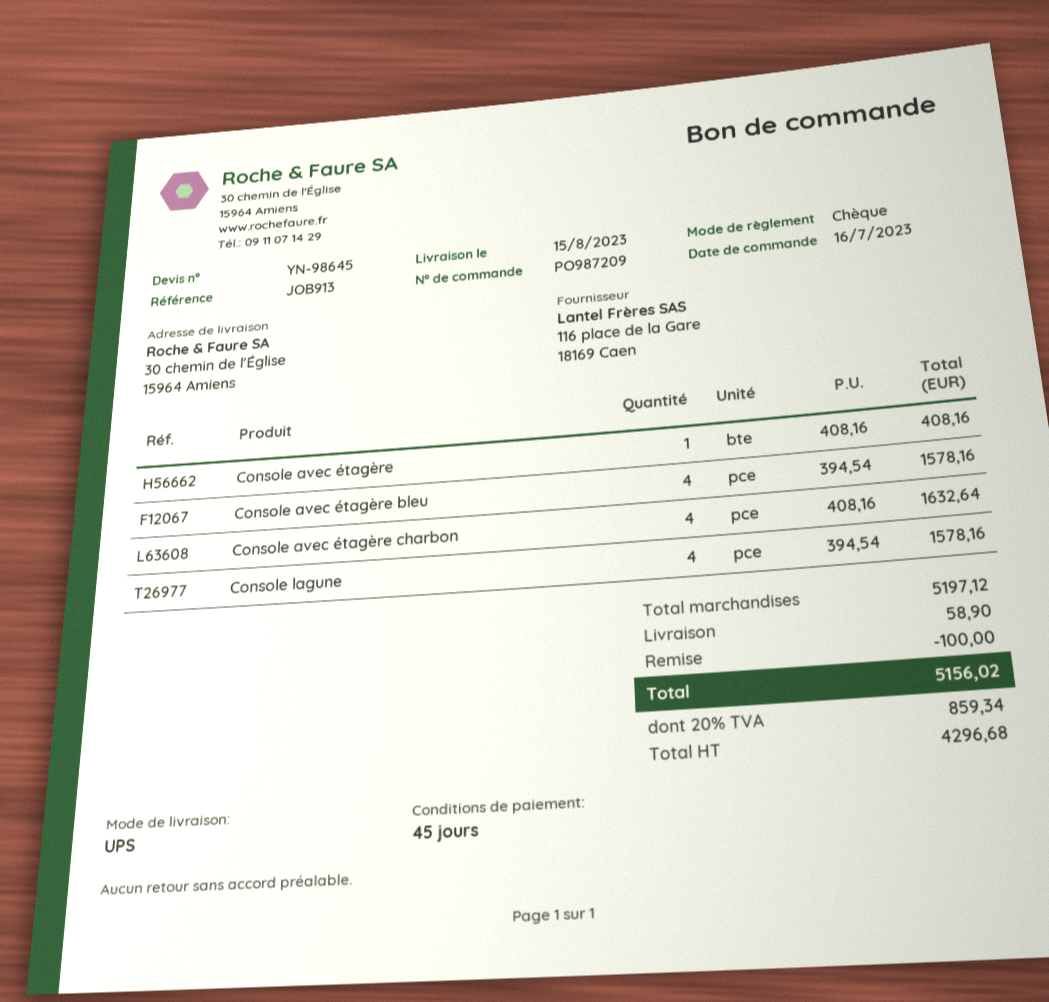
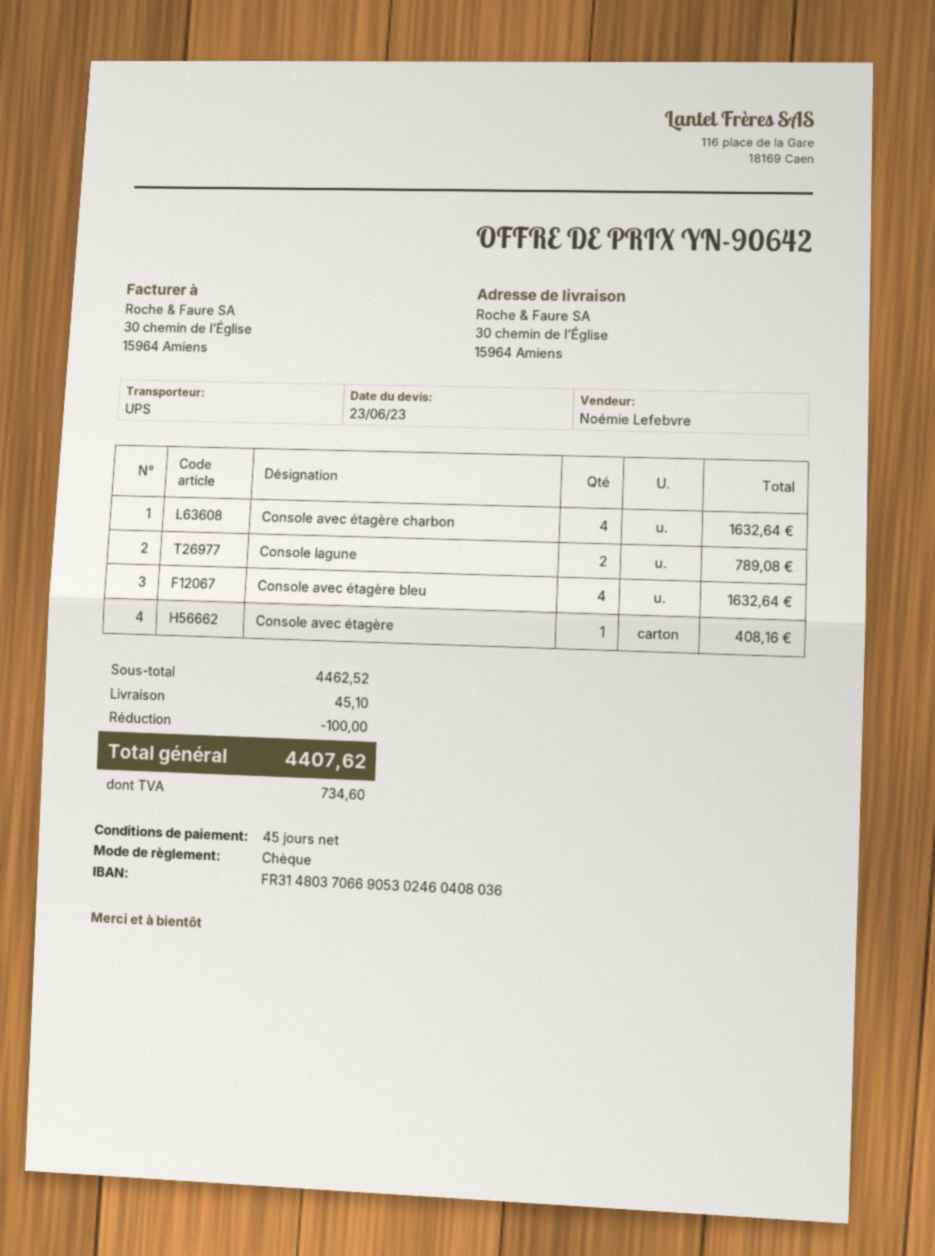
quote number: YN-98645 -> YN-90642
Console avec étagère bleu: 4 for 1578.16 -> 4 for 1632.64
Console lagune: 4 for 1578.16 -> 2 for 789.08
subtotal: 5197.12 -> 4462.52
shipping: 58.90 -> 45.10
tax: 859.34 -> 734.60
total: 5156.02 -> 4407.62

